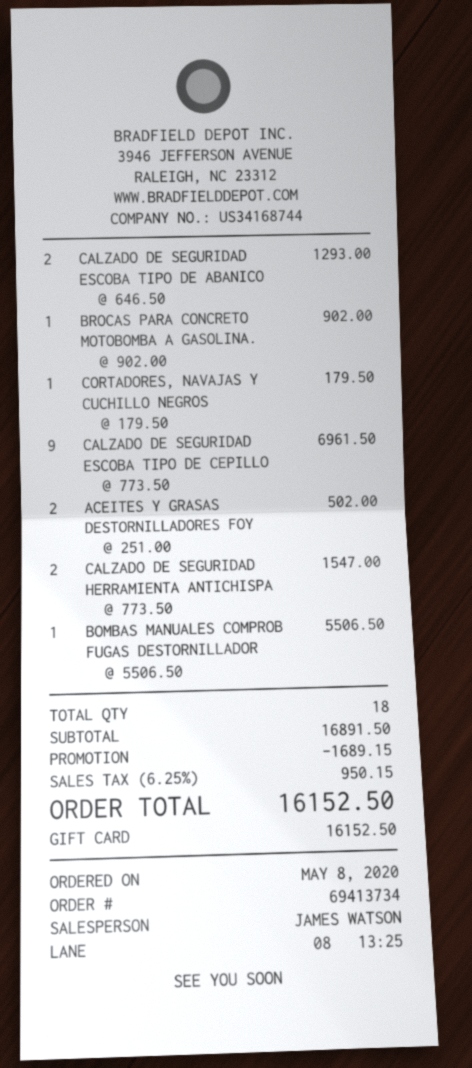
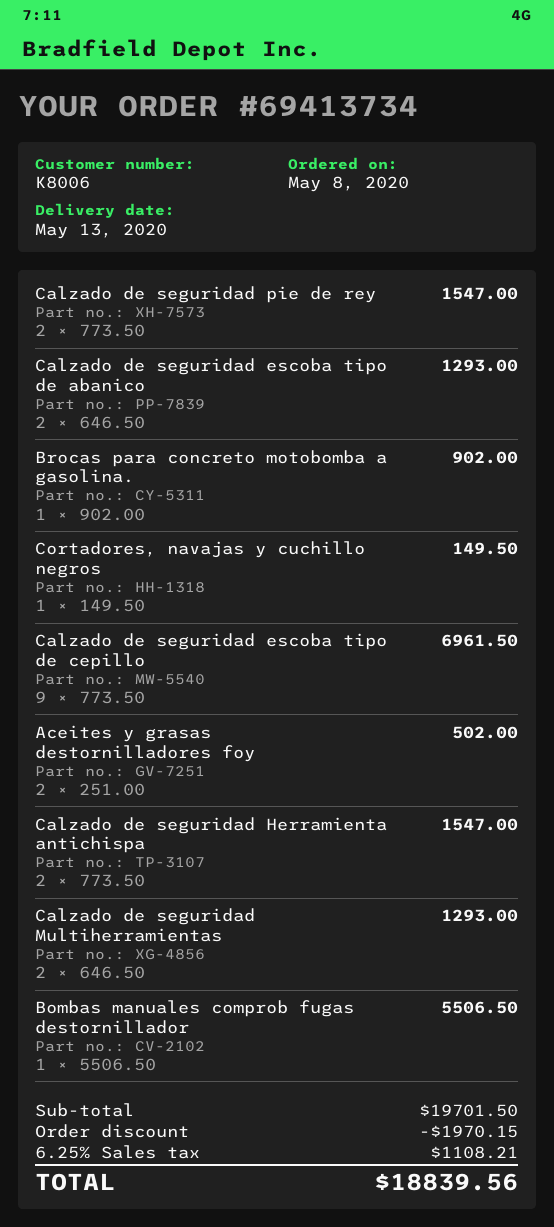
CORTADORES, NAVAJAS Y CUCHILLO NEGROS: 1 x 179.50 = 179.50 -> 1 x 149.50 = 149.50
Calzado de seguridad pie de rey: none -> 2 x 773.50 = 1547.00
Calzado de seguridad Multiherramientas: none -> 2 x 646.50 = 1293.00
subtotal: 16891.50 -> 19701.50
discount: 1689.15 -> 1970.15
tax: 6.25% = 950.15 -> 6.25% = 1108.21
total: 16152.50 -> 18839.56

